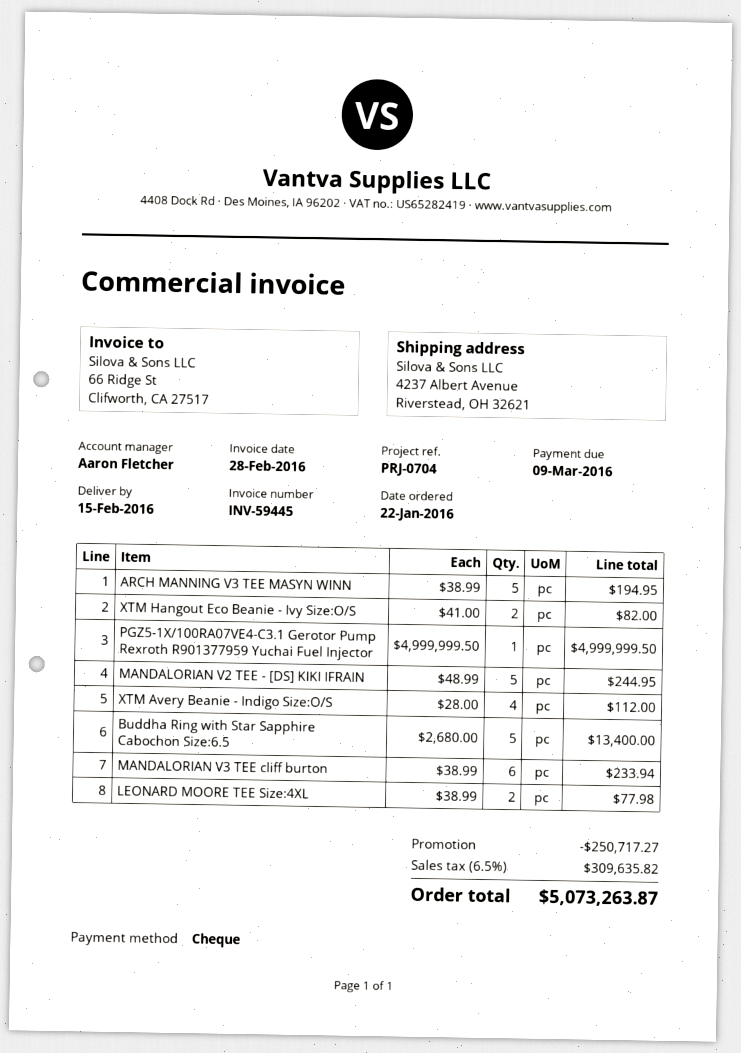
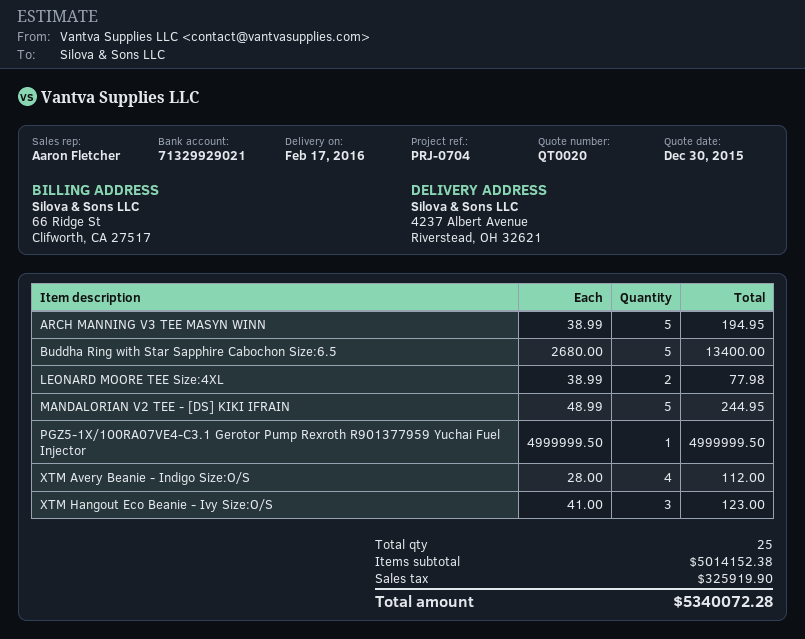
delivery date: 2016-02-15 -> 2016-02-17
XTM Hangout Eco Beanie - Ivy Size:O/S: 2 x 41.00 = 82.00 -> 3 x 41.00 = 123.00
MANDALORIAN V3 TEE cliff burton: 6 x 38.99 = 233.94 -> none
discount: 250717.27 -> none
tax: 309635.82 -> 325919.90
total: 5073263.87 -> 5340072.28

